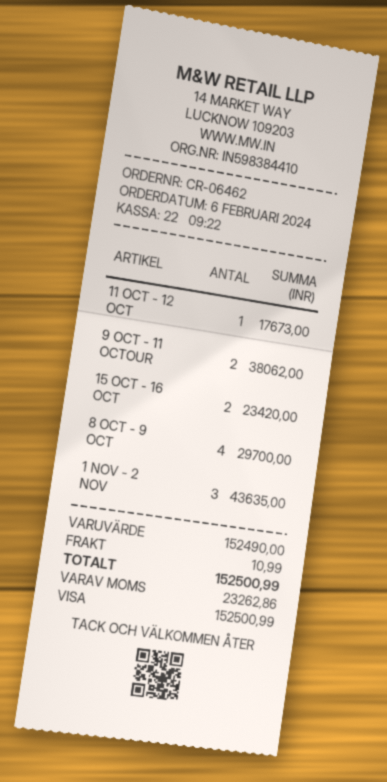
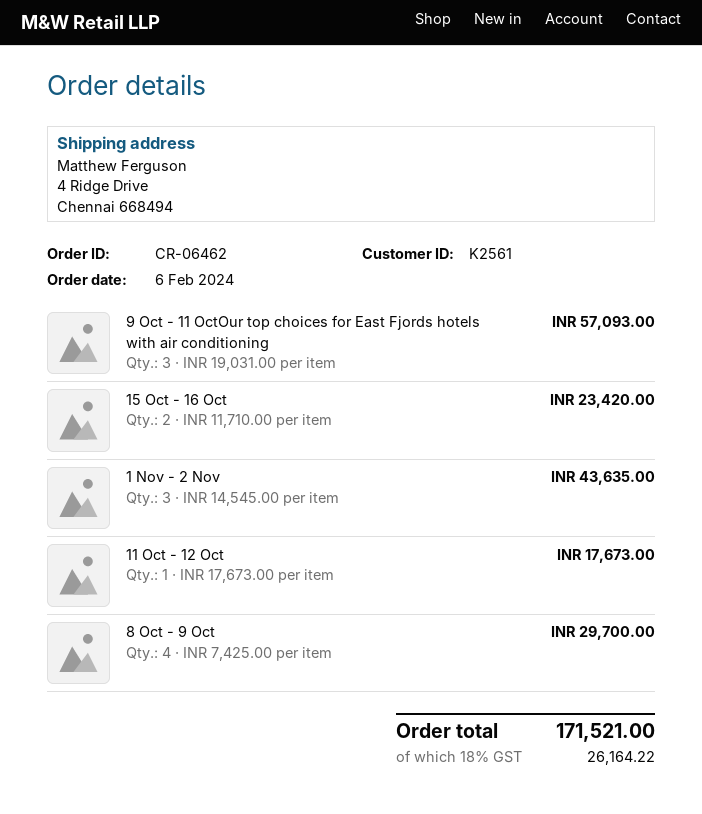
9 OCT - 11 OCTOUR: 2 for 38062.00 -> 3 for 57093.00
shipping: 10.99 -> none
tax: 23262.86 -> 26164.22
total: 152500.99 -> 171521.00

